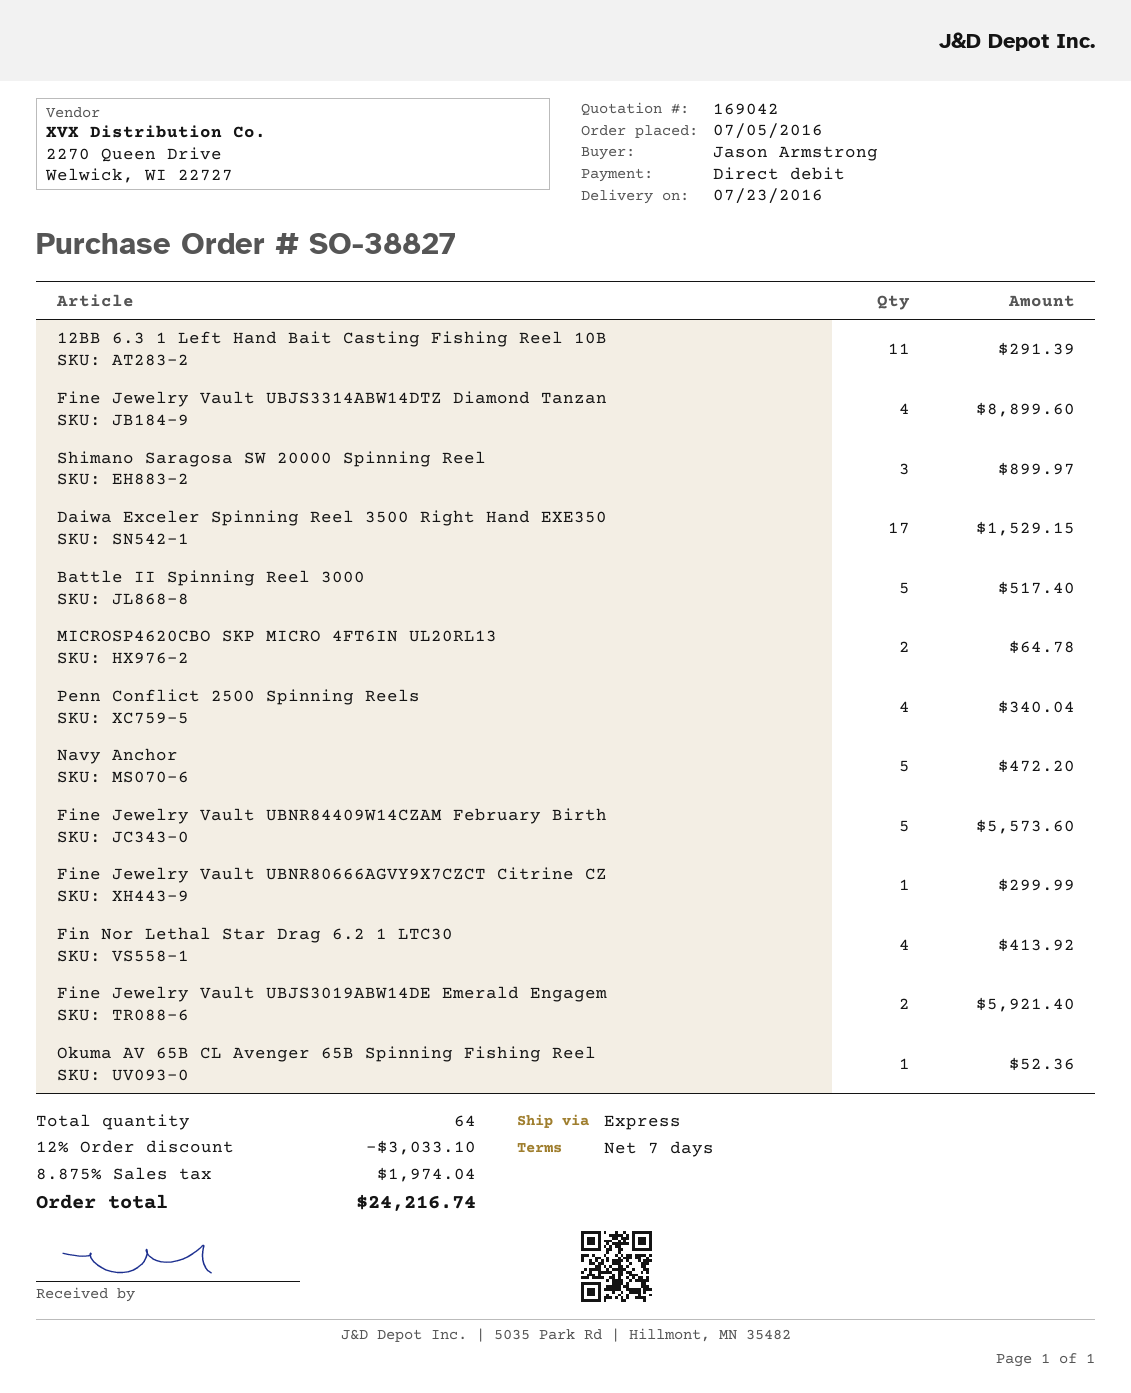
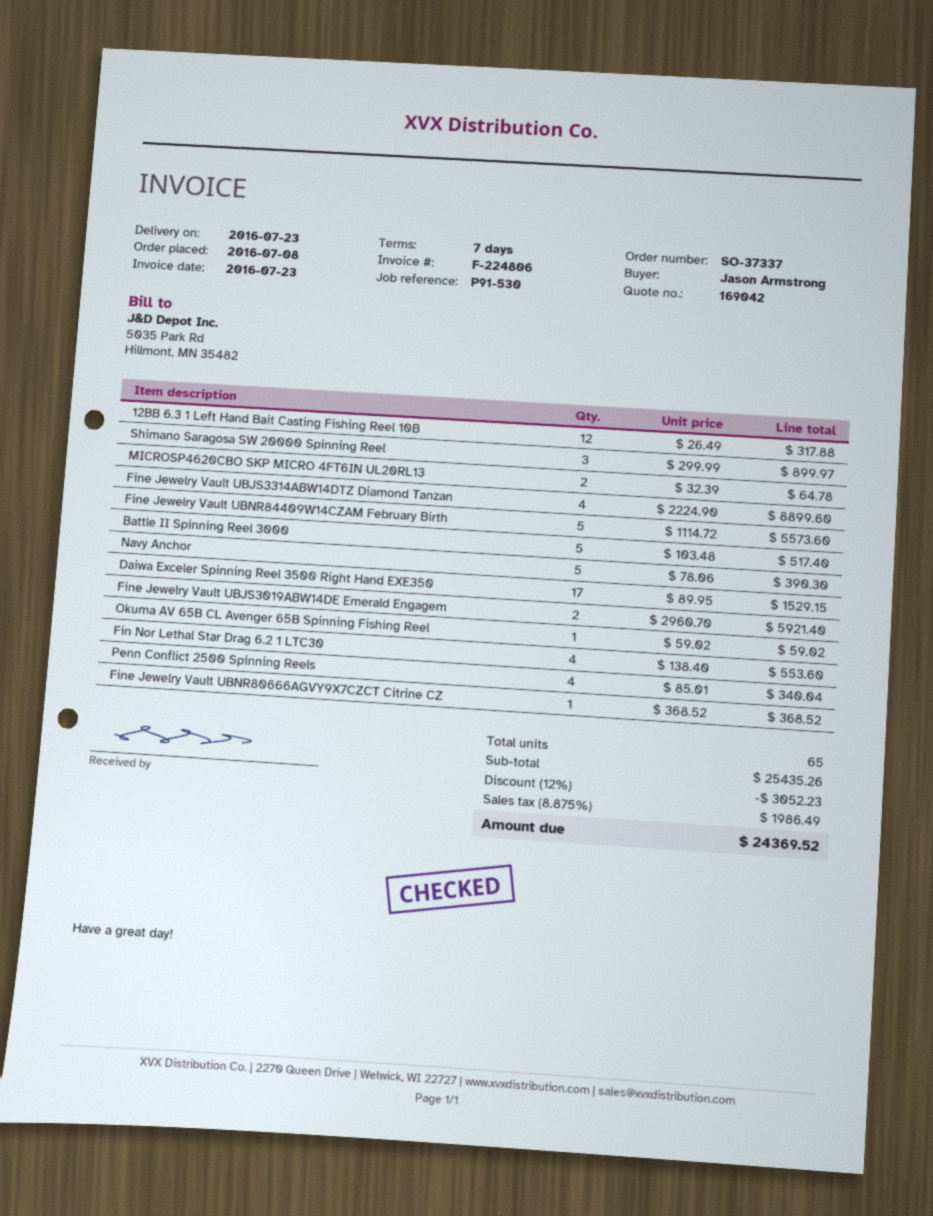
order number: SO-38827 -> SO-37337
order date: 2016-07-05 -> 2016-07-08
12BB 6.3 1 Left Hand Bait Casting Fishing Reel 10B: 11 for 291.39 -> 12 for 317.88
Navy Anchor: 5 for 472.20 -> 5 for 390.30
Fine Jewelry Vault UBNR80666AGVY9X7CZCT Citrine CZ: 1 for 299.99 -> 1 for 368.52
Fin Nor Lethal Star Drag 6.2 1 LTC30: 4 for 413.92 -> 4 for 553.60
Okuma AV 65B CL Avenger 65B Spinning Fishing Reel: 1 for 52.36 -> 1 for 59.02
total quantity: 64 -> 65
discount: 12% = 3033.10 -> 12% = 3052.23
tax: 8.875% = 1974.04 -> 8.875% = 1986.49
total: 24216.74 -> 24369.52

